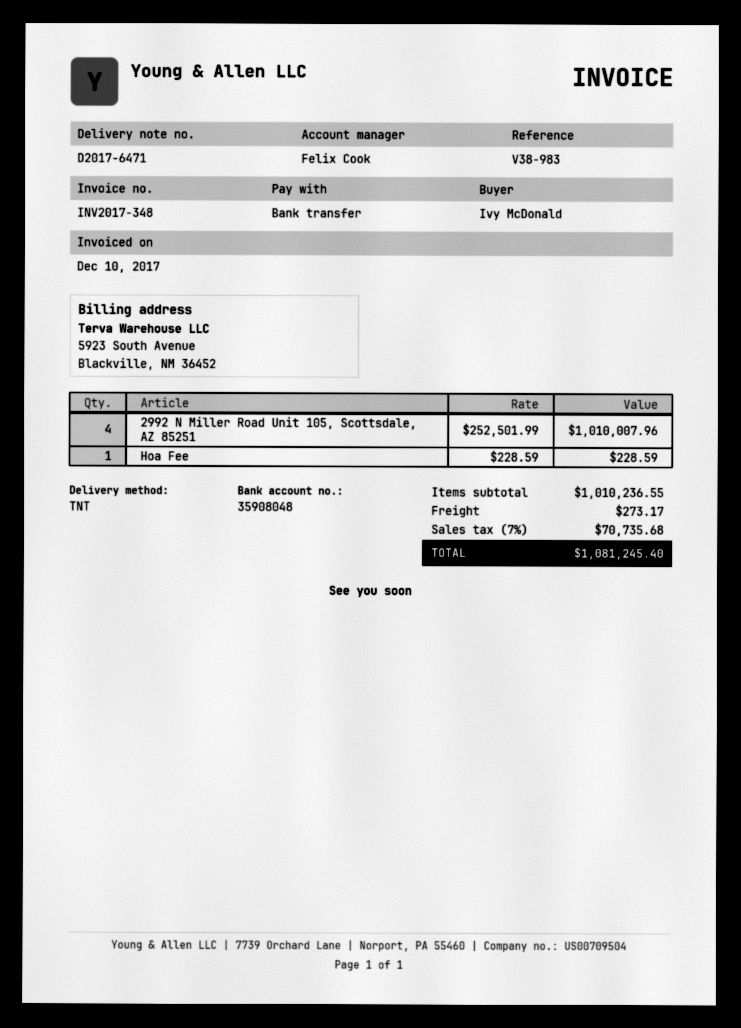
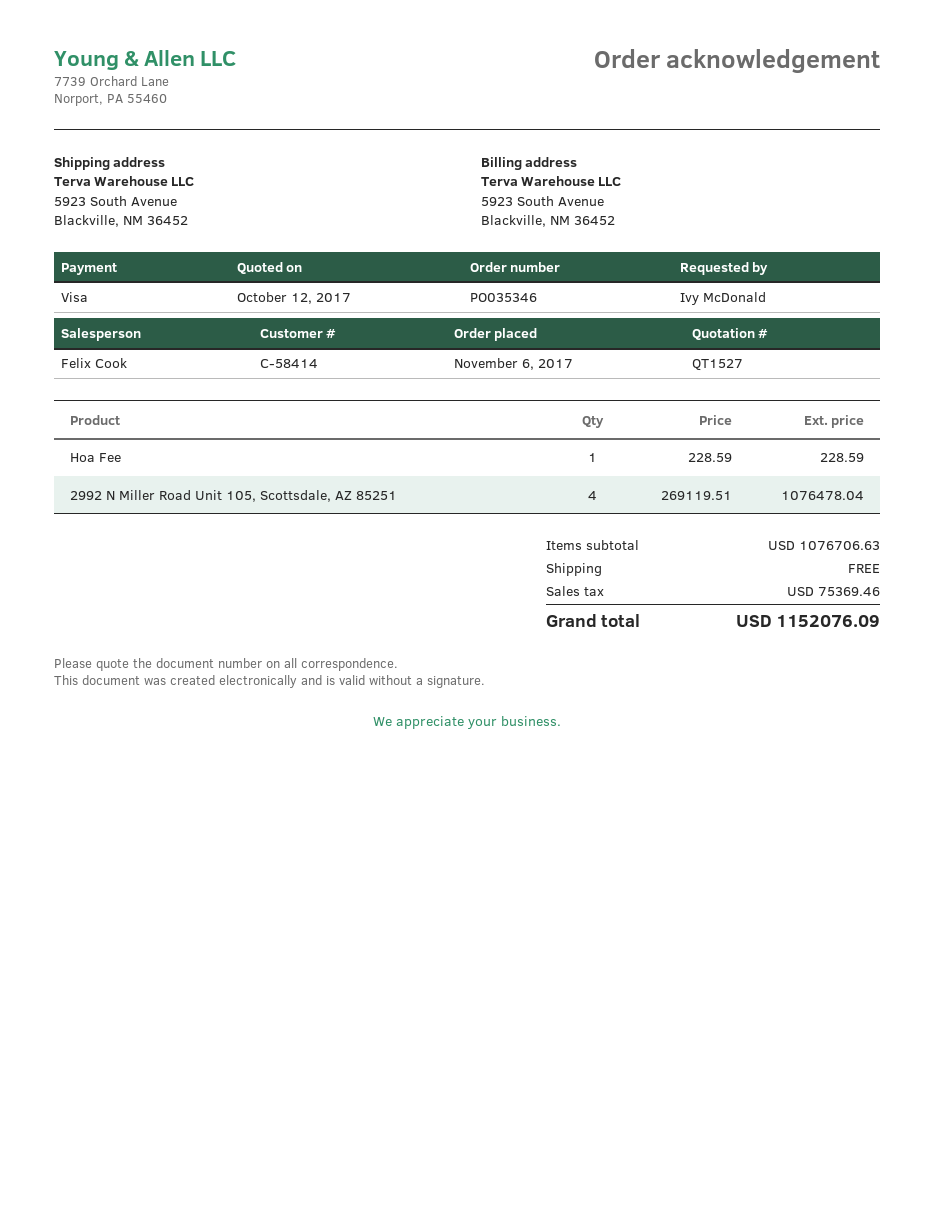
payment method: bank transfer -> Visa
2992 N Miller Road Unit 105, Scottsdale, AZ 85251: 4 x 252501.99 = 1010007.96 -> 4 x 269119.51 = 1076478.04
subtotal: 1010236.55 -> 1076706.63
shipping: 273.17 -> 0.00
tax: 70735.68 -> 75369.46
total: 1081245.40 -> 1152076.09

